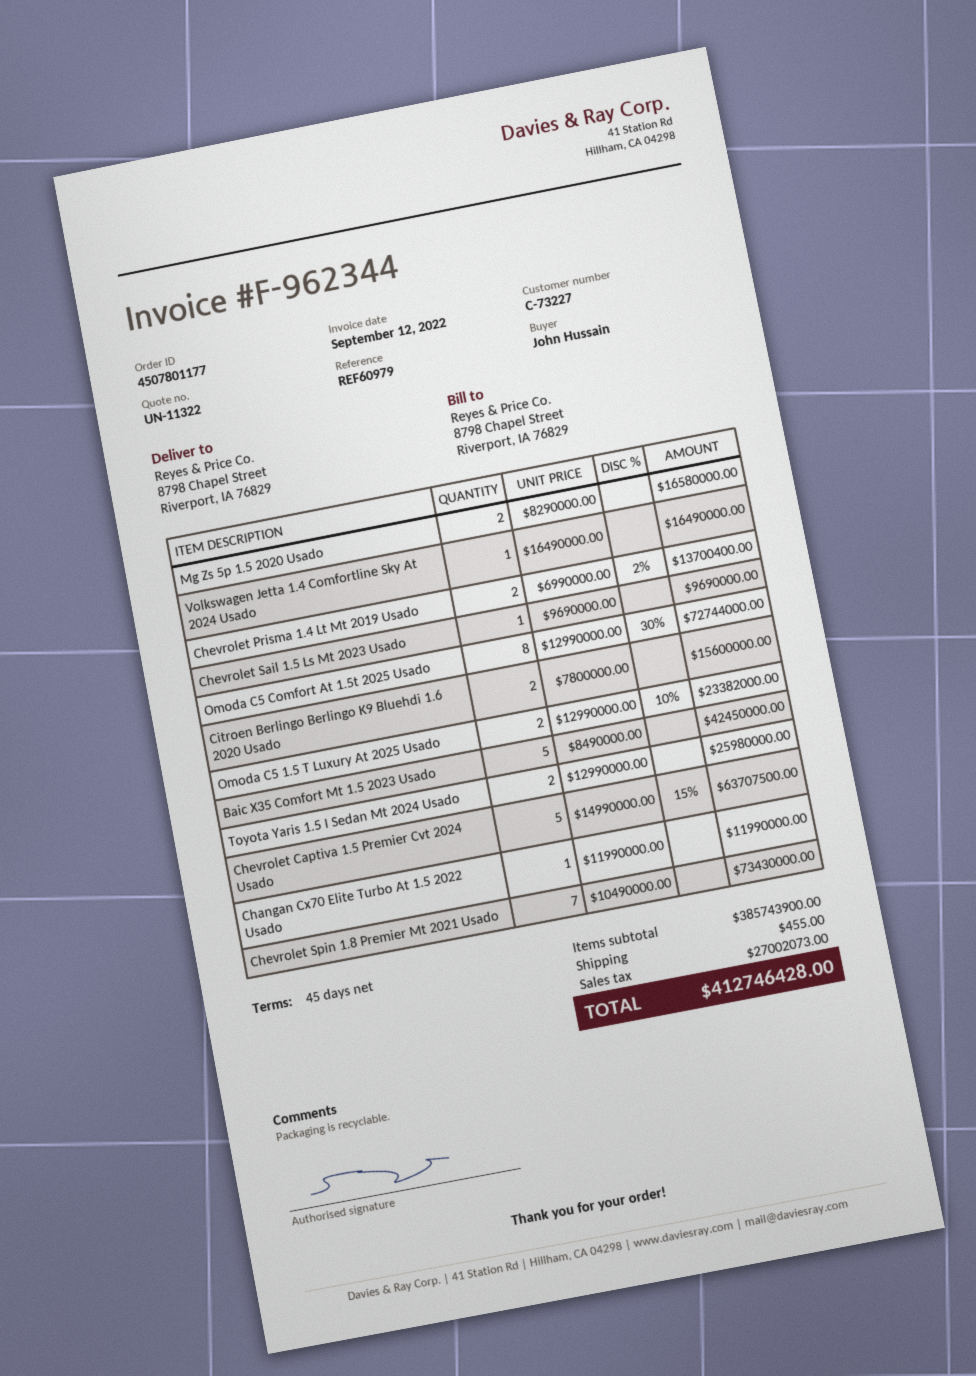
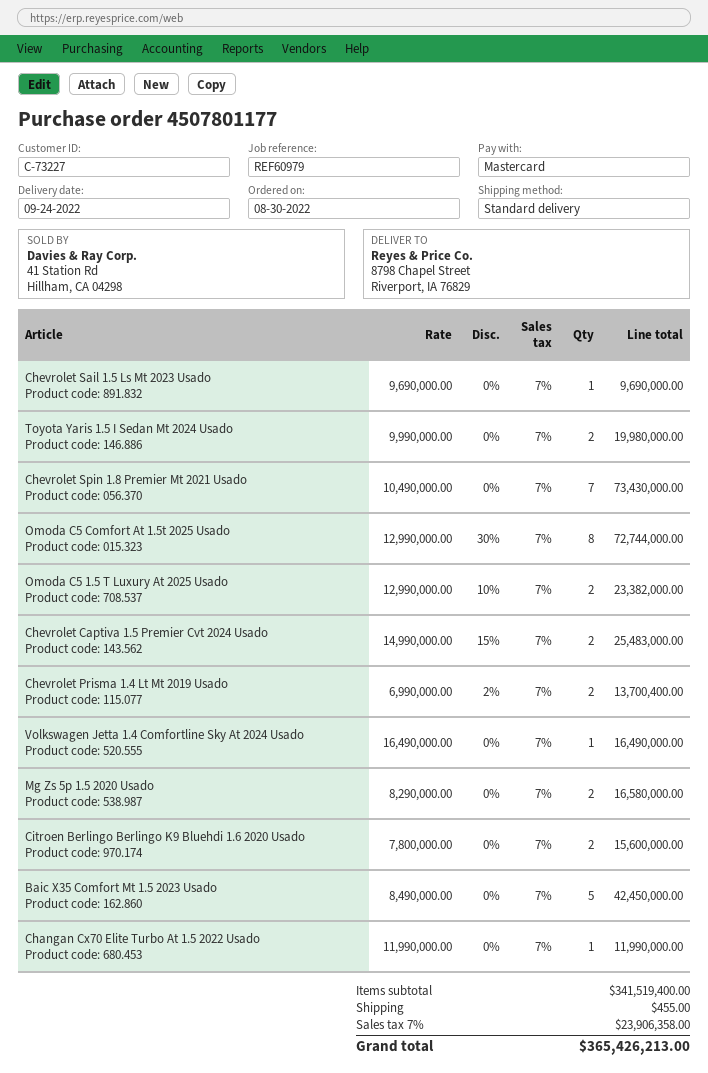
Toyota Yaris 1.5 I Sedan Mt 2024 Usado: 2 x 12990000.00 = 25980000.00 -> 2 x 9990000.00 = 19980000.00
Chevrolet Captiva 1.5 Premier Cvt 2024 Usado: 5 x 14990000.00 - 15% = 63707500.00 -> 2 x 14990000.00 - 15% = 25483000.00
subtotal: 385743900.00 -> 341519400.00
tax: 27002073.00 -> 23906358.00
total: 412746428.00 -> 365426213.00

